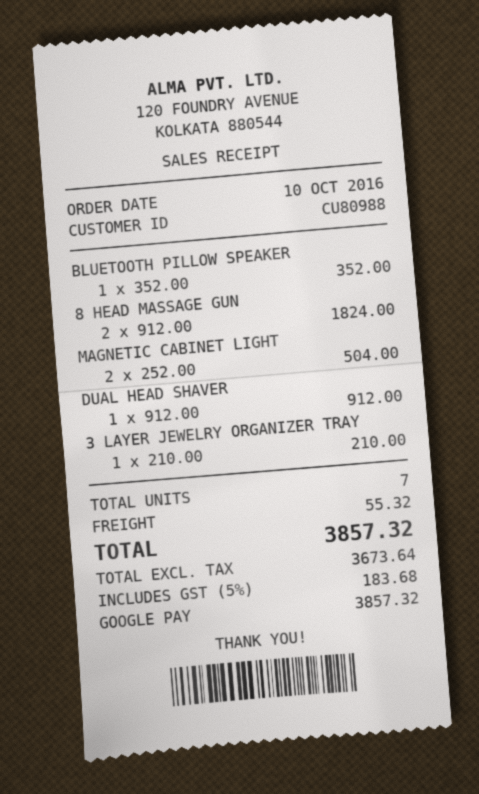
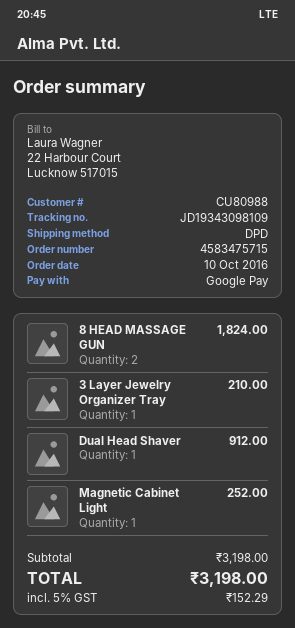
BLUETOOTH PILLOW SPEAKER: 1 for 352.00 -> none
MAGNETIC CABINET LIGHT: 2 for 504.00 -> 1 for 252.00
shipping: 55.32 -> none
tax: 5% = 183.68 -> 5% = 152.29
total: 3857.32 -> 3198.00

